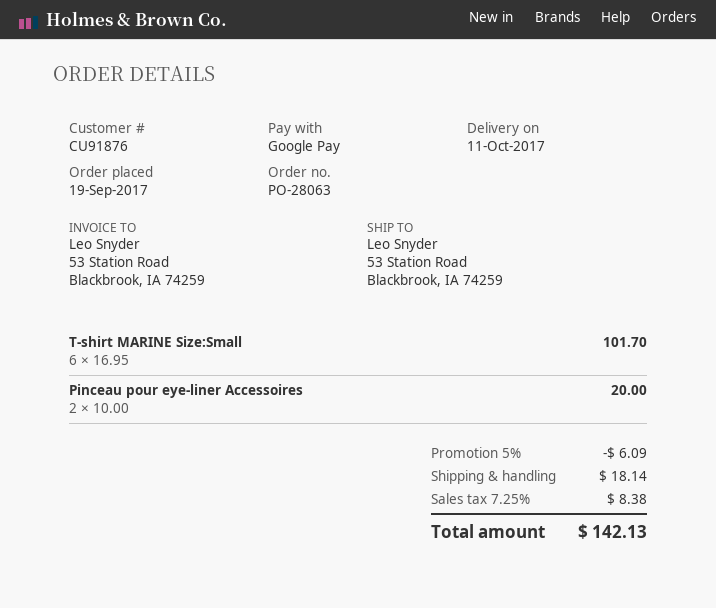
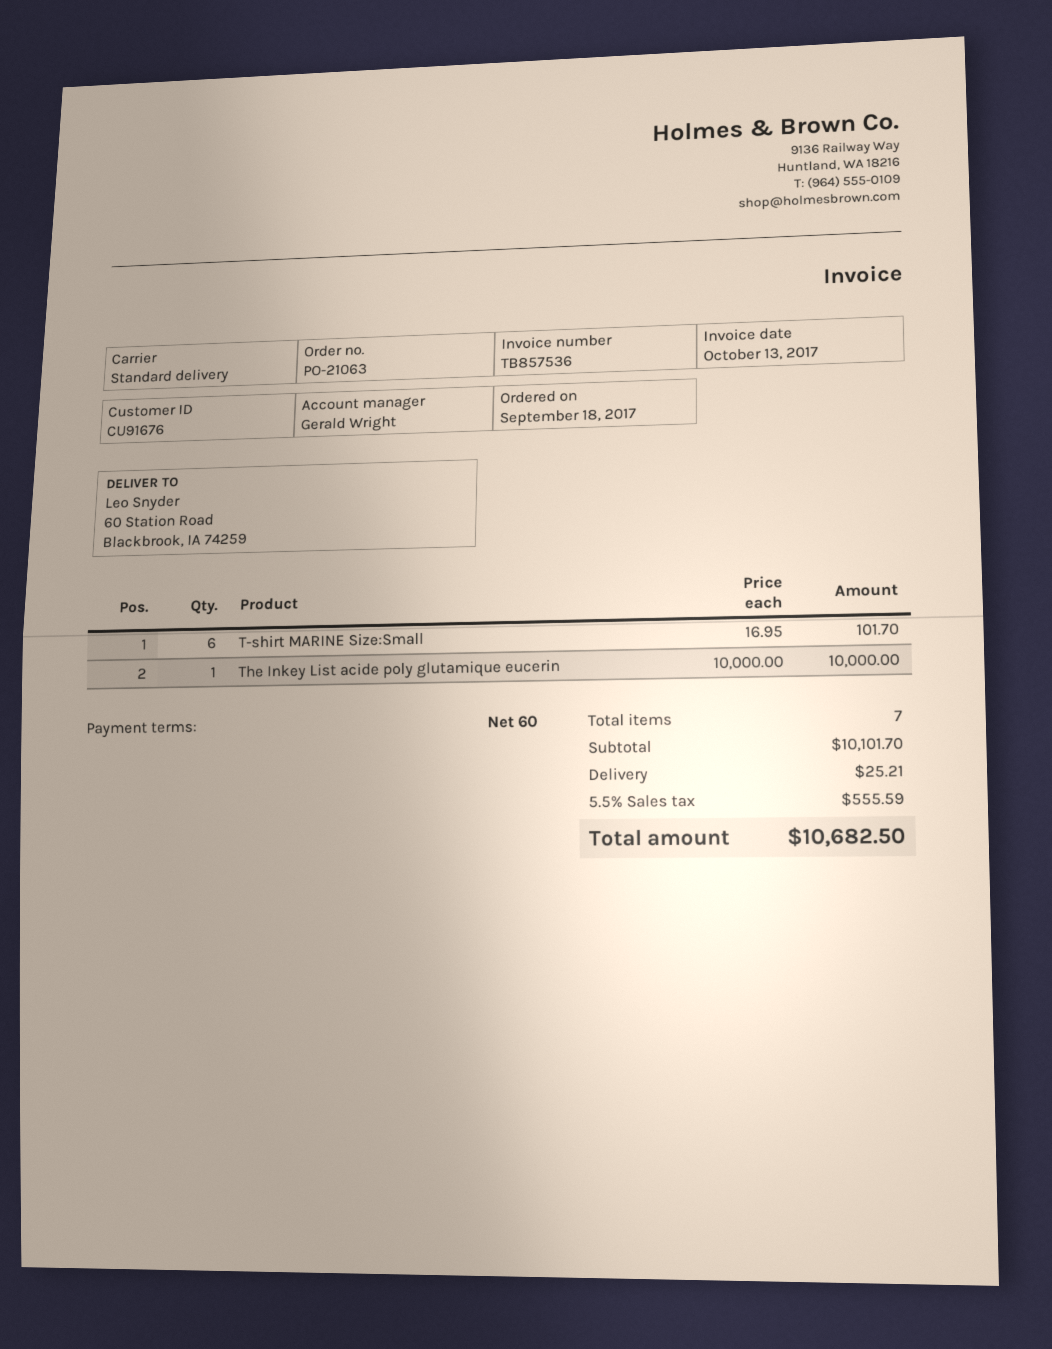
order number: PO-28063 -> PO-21063
order date: 2017-09-19 -> 2017-09-18
customer number: CU91876 -> CU91676
ship to: 53 Station Road, Blackbrook, IA 74259 -> 60 Station Road, Blackbrook, IA 74259
Pinceau pour eye-liner Accessoires: 2 x 10.00 = 20.00 -> none
The Inkey List acide poly glutamique eucerin: none -> 1 x 10000.00 = 10000.00
discount: 5% = 6.09 -> none
shipping: 18.14 -> 25.21
tax: 7.25% = 8.38 -> 5.5% = 555.59
total: 142.13 -> 10682.50

